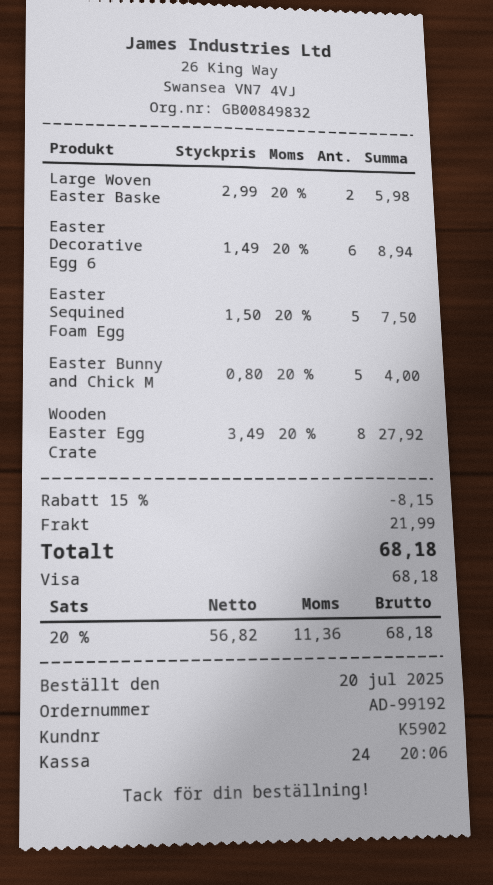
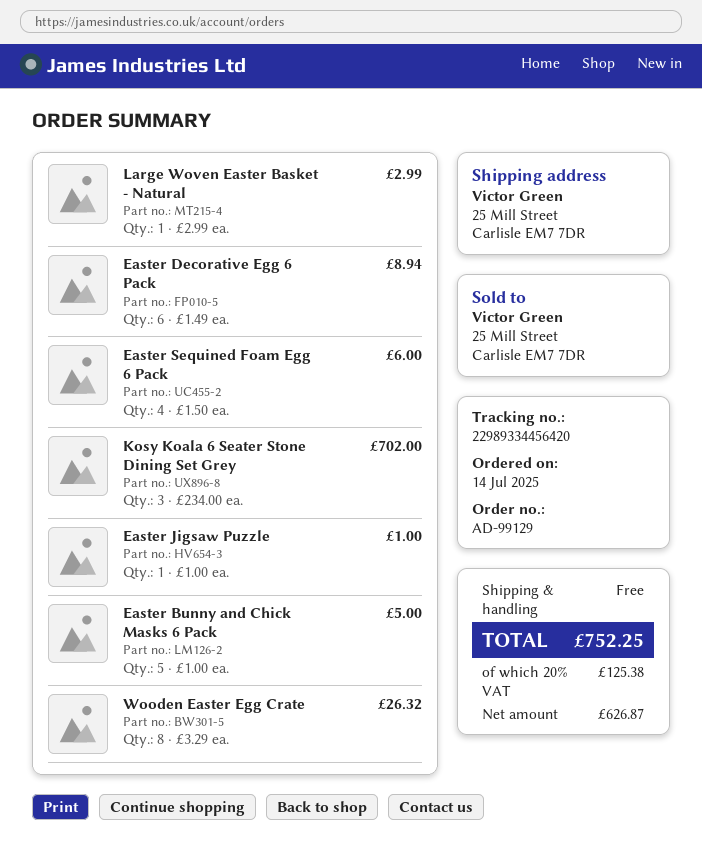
order number: AD-99192 -> AD-99129
order date: 2025-07-20 -> 2025-07-14
Large Woven Easter Baske: 2 x 2.99 = 5.98 -> 1 x 2.99 = 2.99
Easter Sequined Foam Egg: 5 x 1.50 = 7.50 -> 4 x 1.50 = 6.00
Easter Bunny and Chick M: 5 x 0.80 = 4.00 -> 5 x 1.00 = 5.00
Wooden Easter Egg Crate: 8 x 3.49 = 27.92 -> 8 x 3.29 = 26.32
Kosy Koala 6 Seater Stone Dining Set Grey: none -> 3 x 234.00 = 702.00
Easter Jigsaw Puzzle: none -> 1 x 1.00 = 1.00
discount: 15% = 8.15 -> none
shipping: 21.99 -> 0.00
net: 56.82 -> 626.87
tax: 20% = 11.36 -> 20% = 125.38
total: 68.18 -> 752.25

